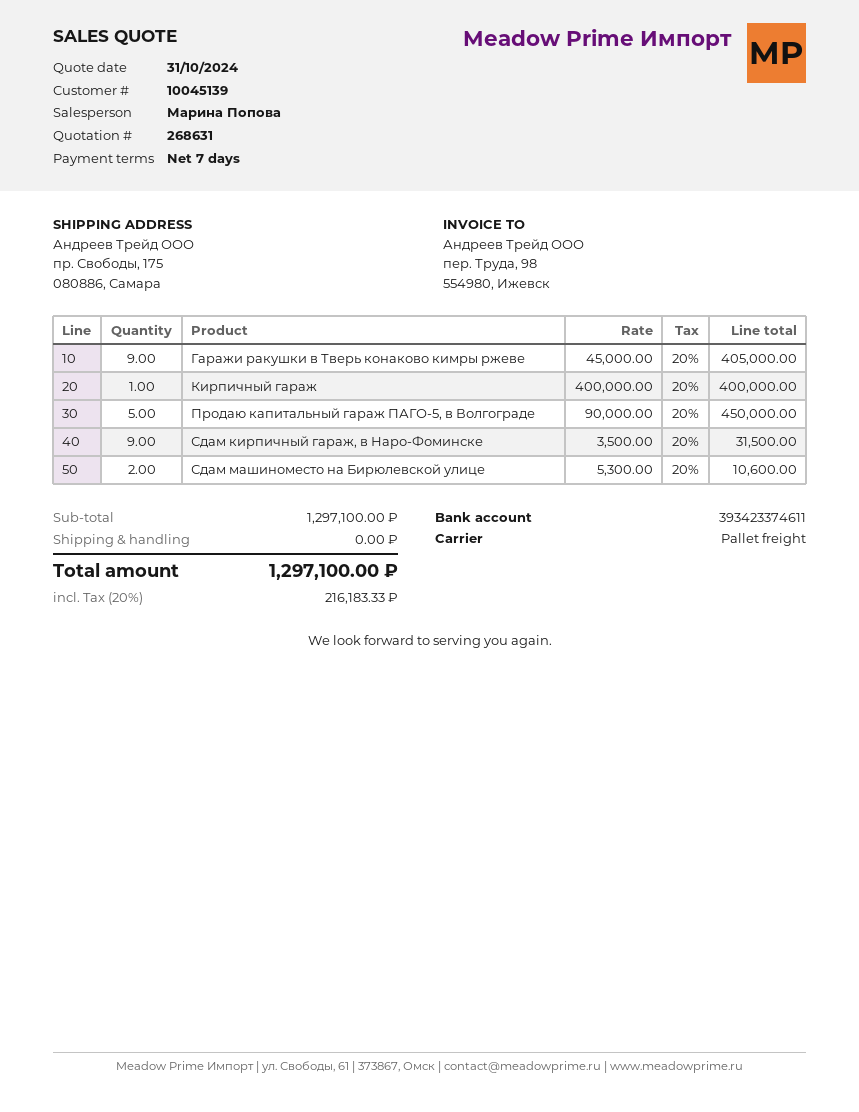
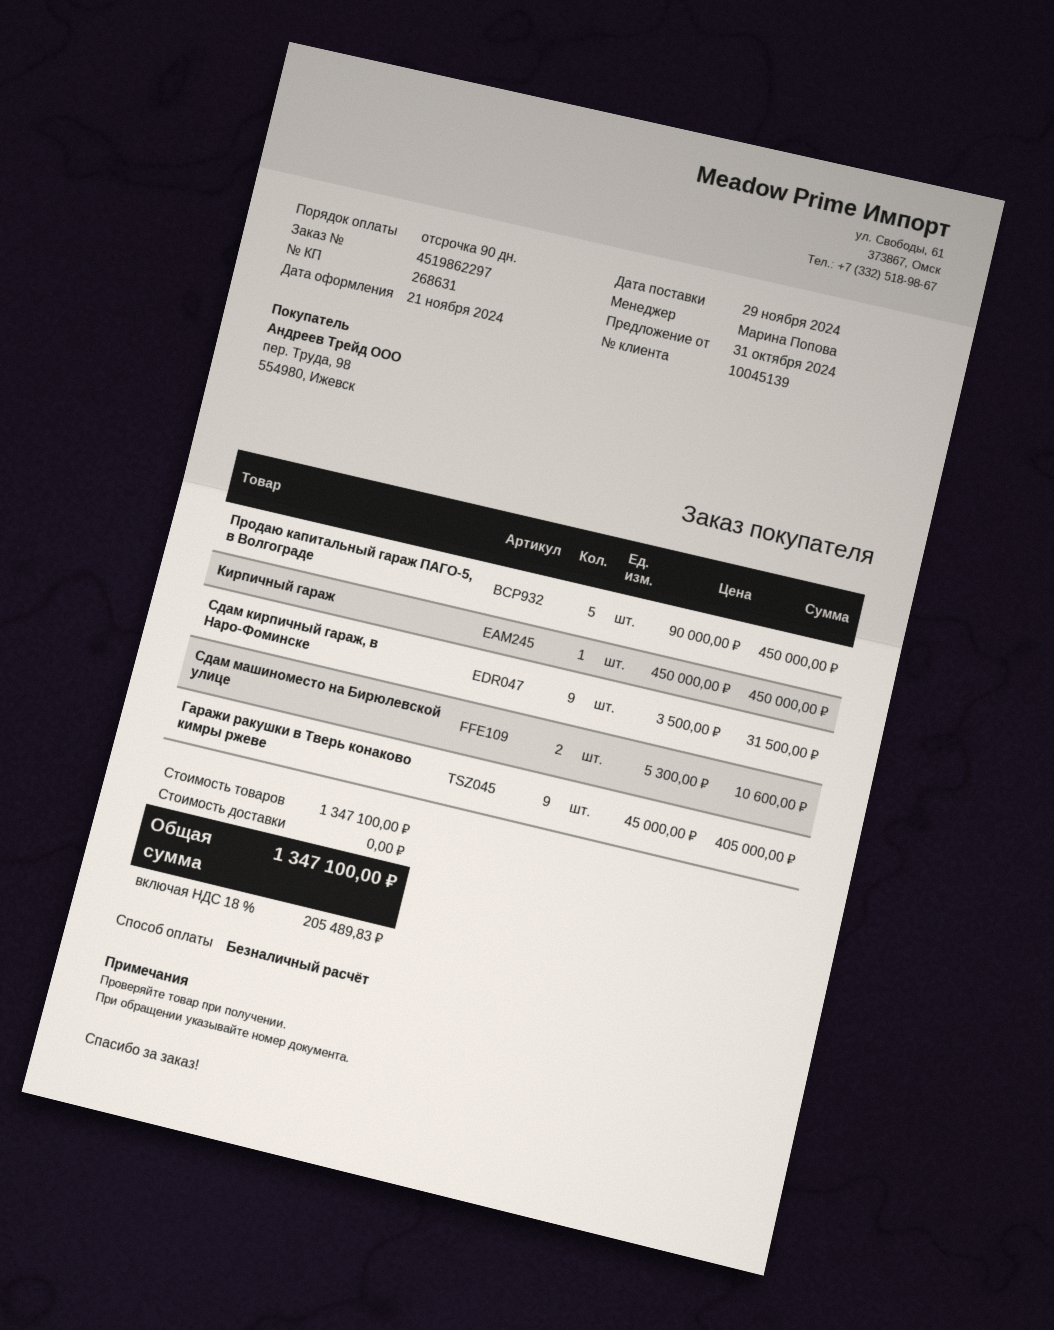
payment terms: 7 days -> 90 days
Кирпичный гараж: 1 x 400000.00 = 400000.00 -> 1 x 450000.00 = 450000.00
subtotal: 1297100.00 -> 1347100.00
tax: 20% = 216183.33 -> 18% = 205489.83
total: 1297100.00 -> 1347100.00

